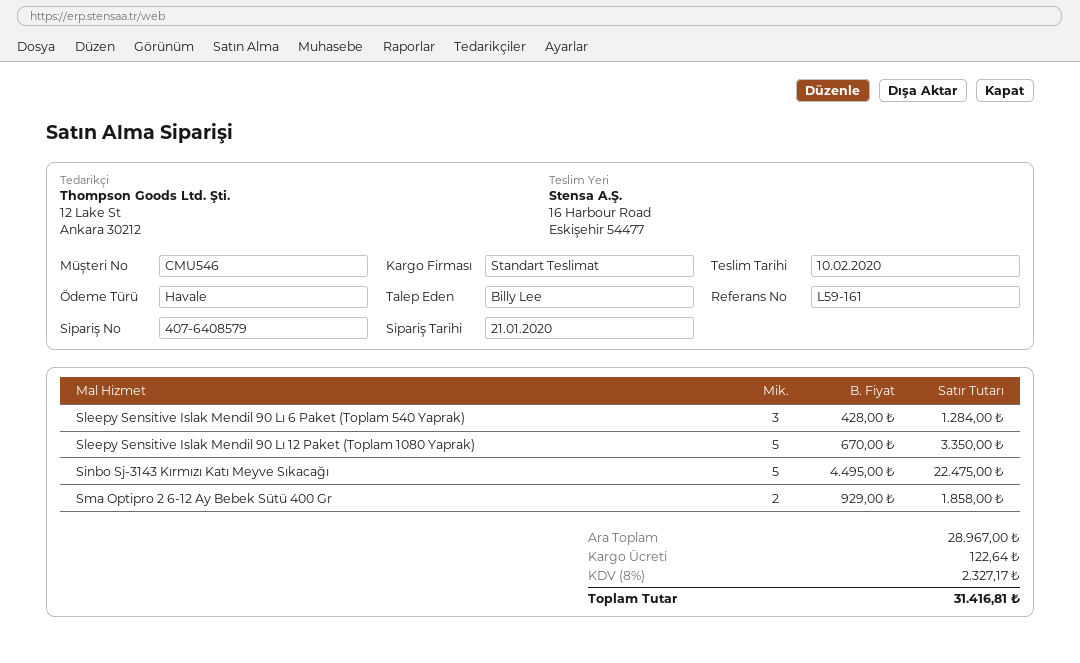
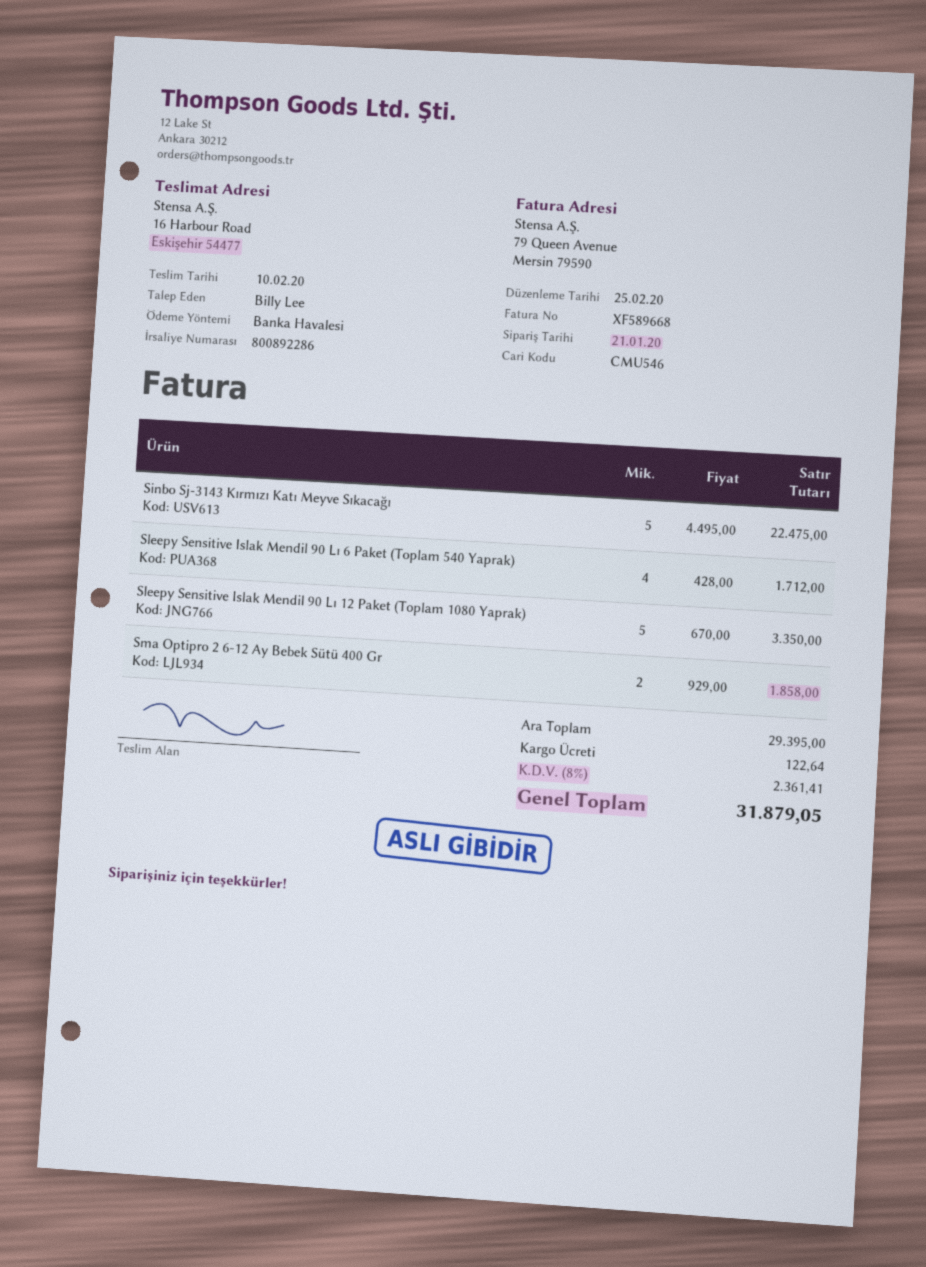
Sleepy Sensitive Islak Mendil 90 Lı 6 Paket (Toplam 540 Yaprak): 3 x 428.00 = 1284.00 -> 4 x 428.00 = 1712.00
subtotal: 28967.00 -> 29395.00
tax: 8% = 2327.17 -> 8% = 2361.41
total: 31416.81 -> 31879.05

